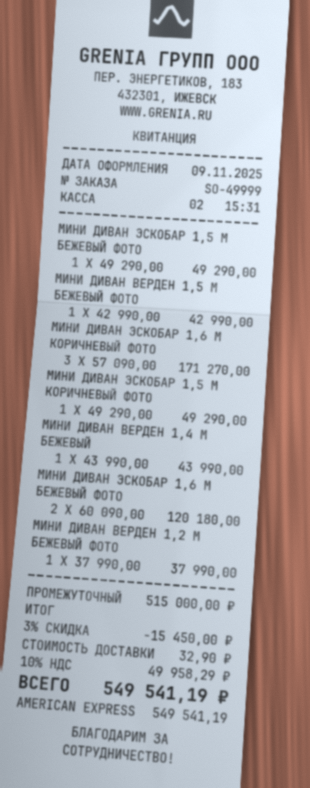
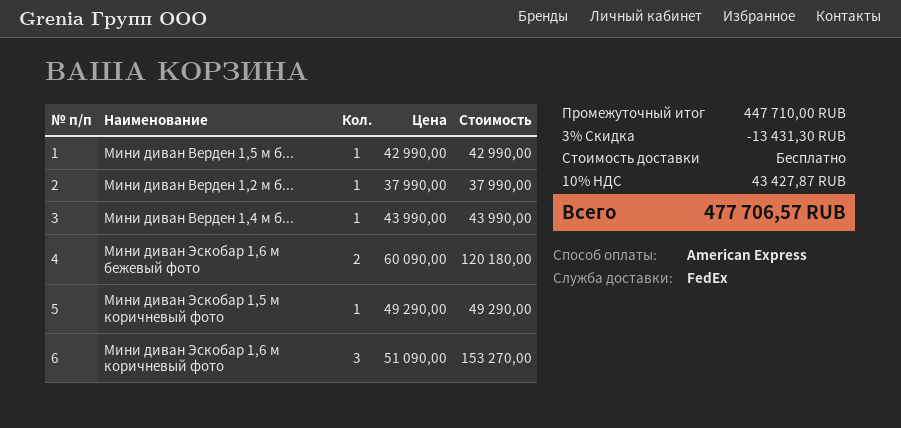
МИНИ ДИВАН ЭСКОБАР 1,5 М БЕЖЕВЫЙ ФОТО: 1 x 49290.00 = 49290.00 -> none
МИНИ ДИВАН ЭСКОБАР 1,6 М КОРИЧНЕВЫЙ ФОТО: 3 x 57090.00 = 171270.00 -> 3 x 51090.00 = 153270.00
subtotal: 515000.00 -> 447710.00
discount: 3% = 15450.00 -> 3% = 13431.30
shipping: 32.90 -> 0.00
tax: 10% = 49958.29 -> 10% = 43427.87
total: 549541.19 -> 477706.57

